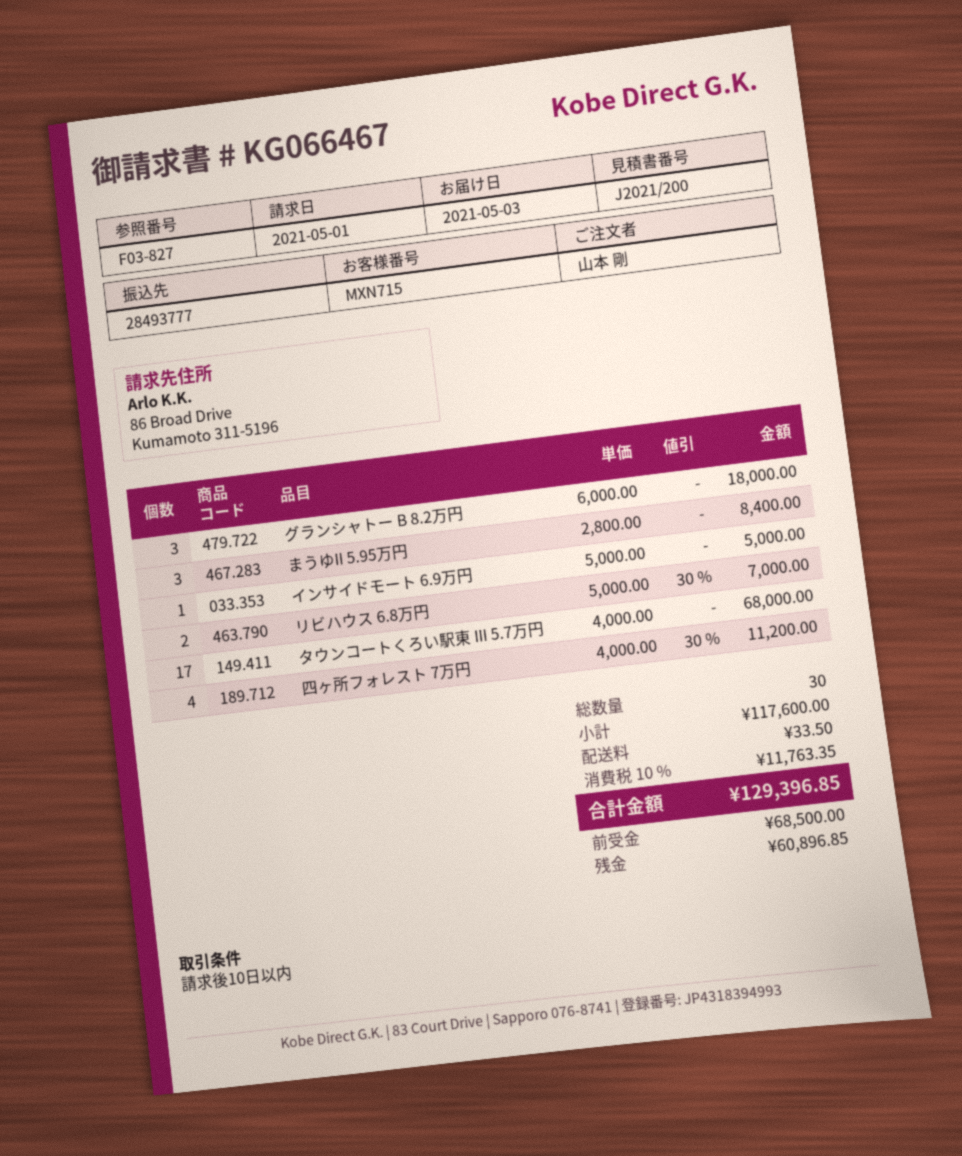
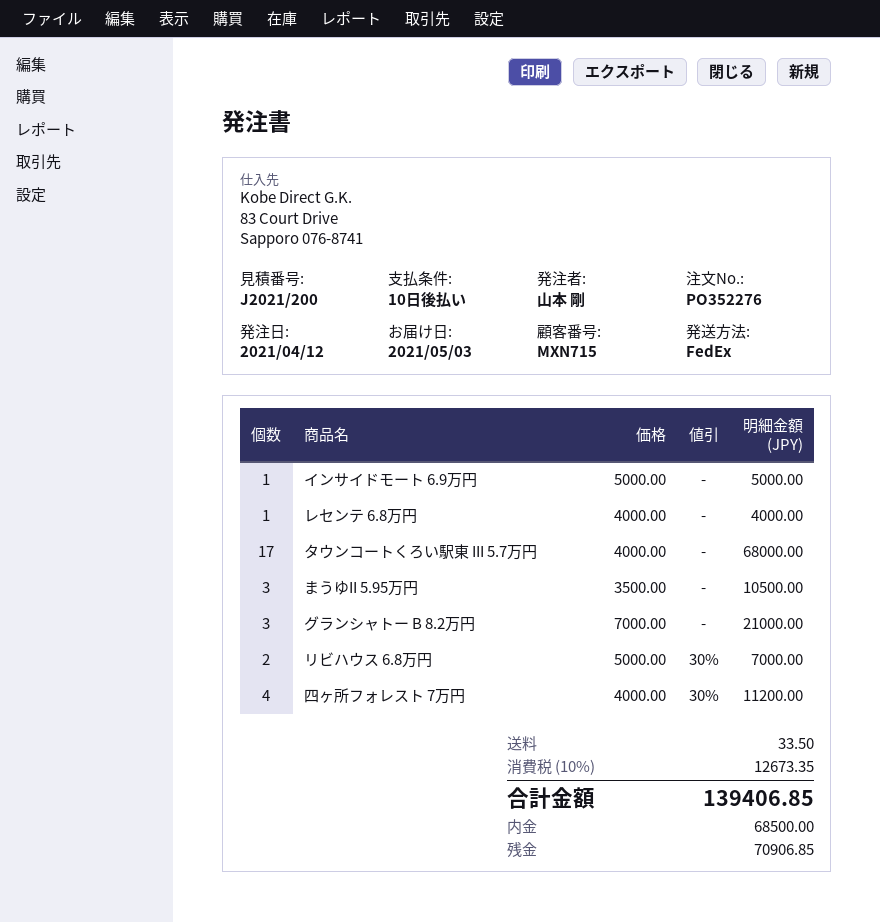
グランシャトー B 8.2万円: 3 x 6000.00 = 18000.00 -> 3 x 7000.00 = 21000.00
まうゆII 5.95万円: 3 x 2800.00 = 8400.00 -> 3 x 3500.00 = 10500.00
レセンテ 6.8万円: none -> 1 x 4000.00 = 4000.00
tax: 10% = 11763.35 -> 10% = 12673.35
total: 129396.85 -> 139406.85
balance: 60896.85 -> 70906.85

